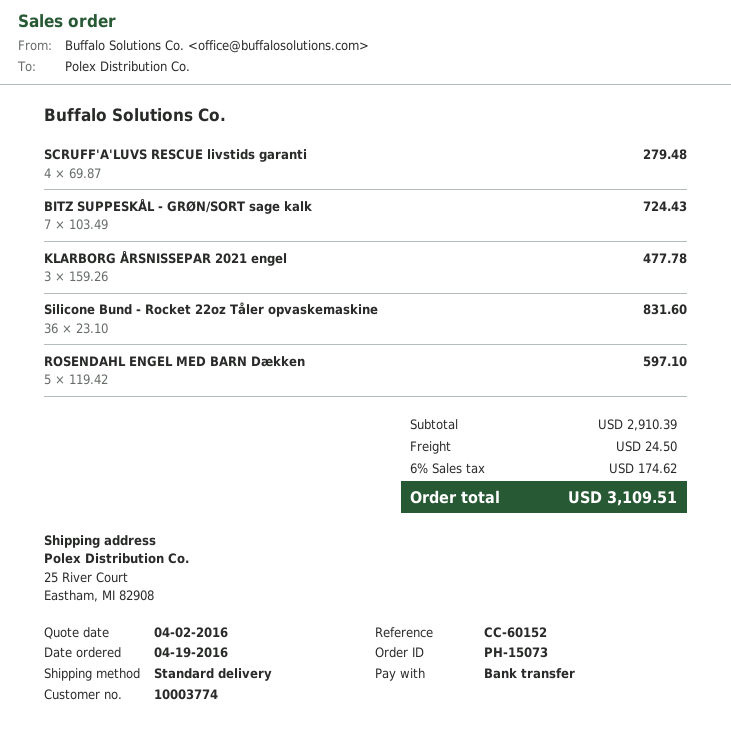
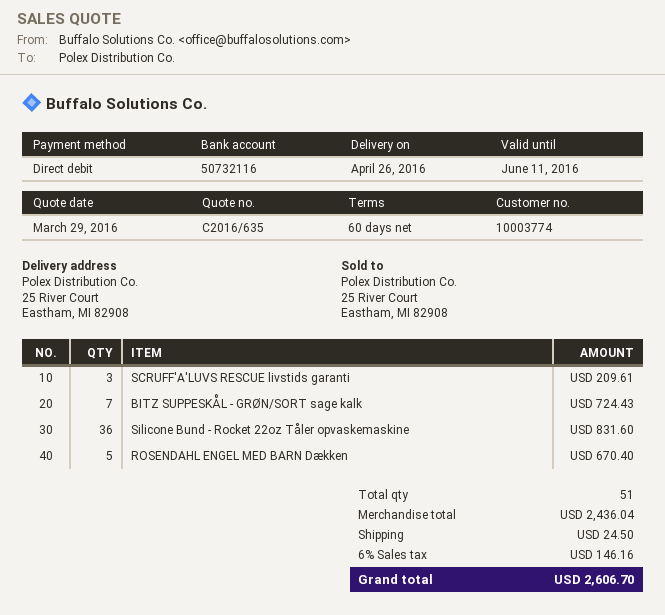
quote date: 2016-04-02 -> 2016-03-29
payment method: bank transfer -> direct debit
SCRUFF'A'LUVS RESCUE livstids garanti: 4 for 279.48 -> 3 for 209.61
KLARBORG ÅRSNISSEPAR 2021 engel: 3 for 477.78 -> none
ROSENDAHL ENGEL MED BARN Dækken: 5 for 597.10 -> 5 for 670.40
subtotal: 2910.39 -> 2436.04
tax: 6% = 174.62 -> 6% = 146.16
total: 3109.51 -> 2606.70

